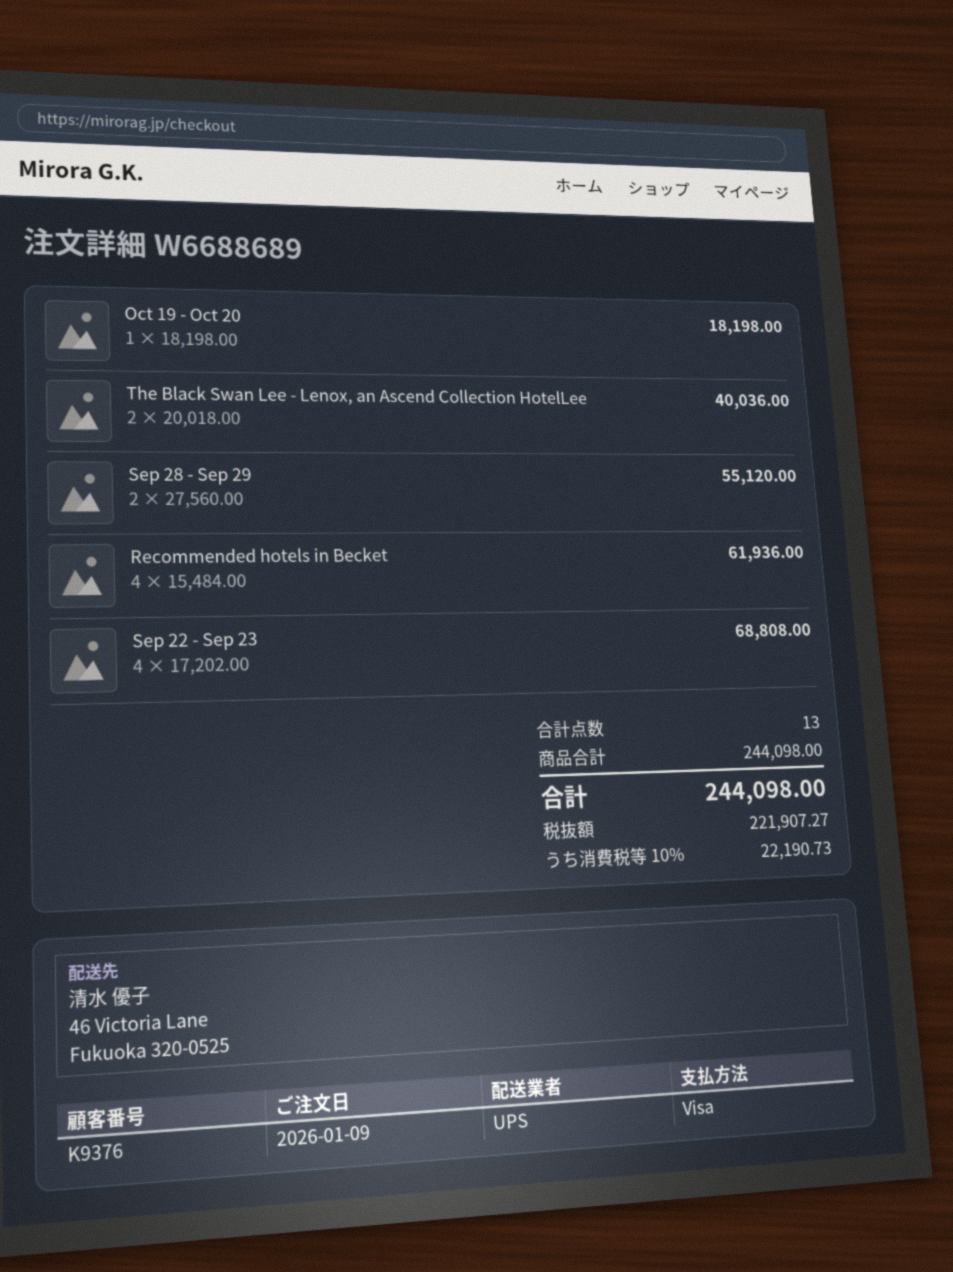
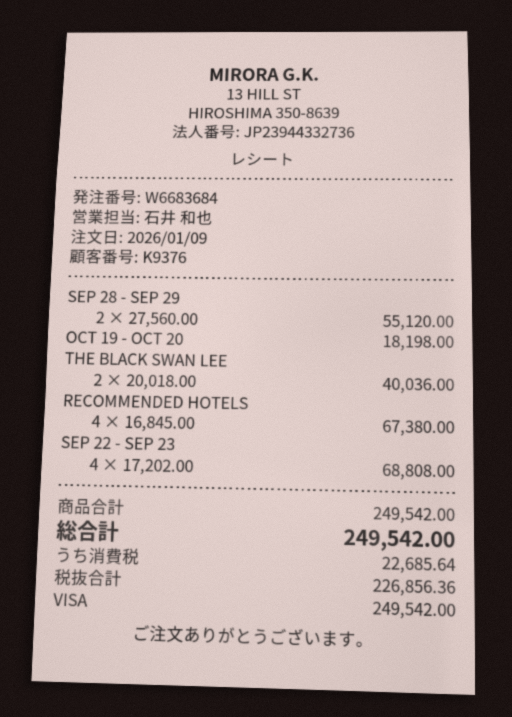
order number: W6688689 -> W6683684
Recommended hotels in Becket: 4 x 15484.00 = 61936.00 -> 4 x 16845.00 = 67380.00
subtotal: 244098.00 -> 249542.00
net: 221907.27 -> 226856.36
tax: 22190.73 -> 22685.64
total: 244098.00 -> 249542.00

